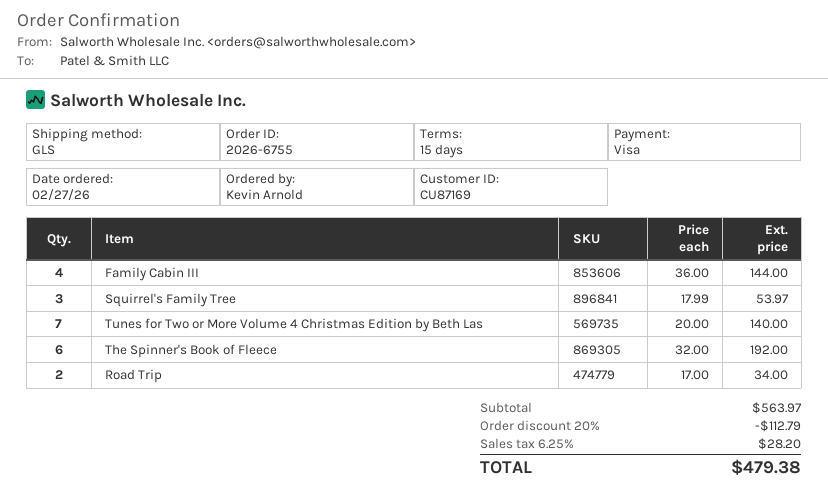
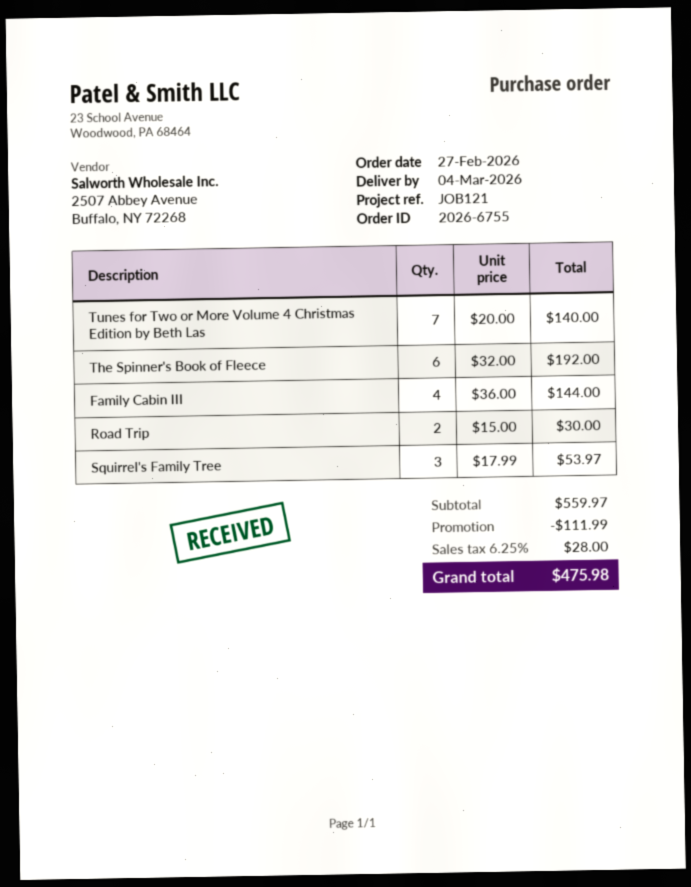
Road Trip: 2 x 17.00 = 34.00 -> 2 x 15.00 = 30.00
subtotal: 563.97 -> 559.97
discount: 112.79 -> 111.99
tax: 6.25% = 28.20 -> 6.25% = 28.00
total: 479.38 -> 475.98

